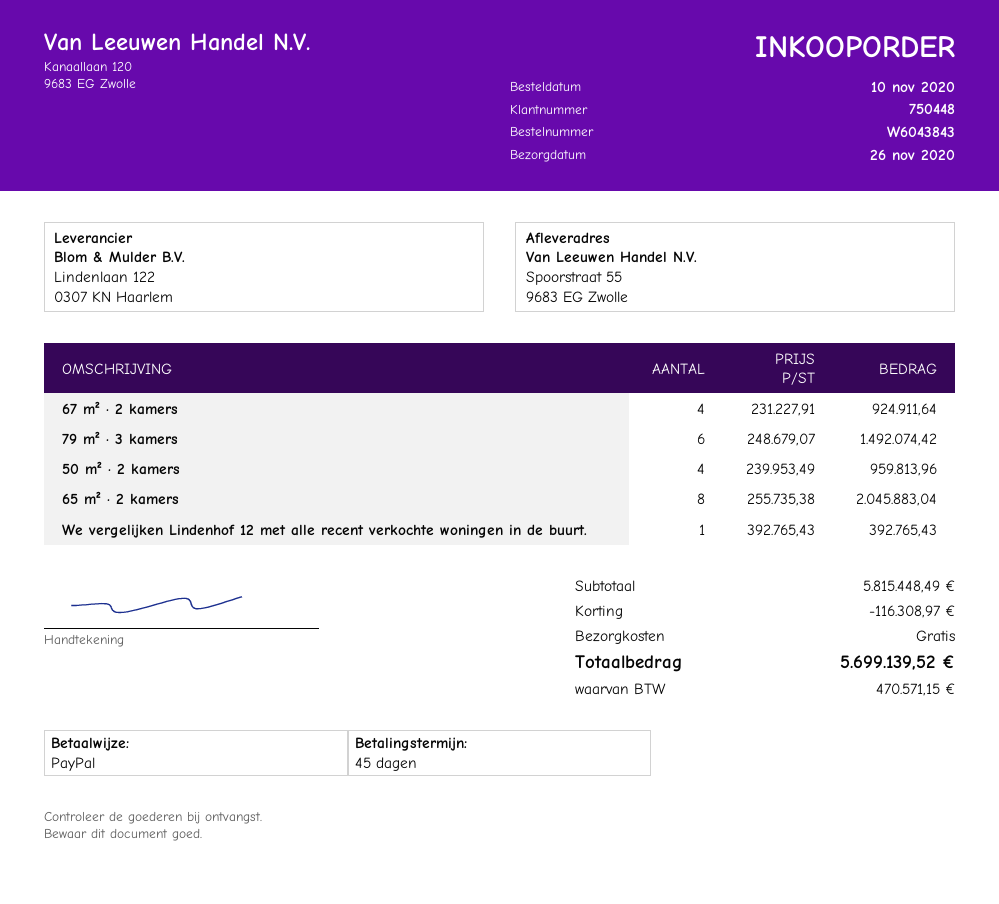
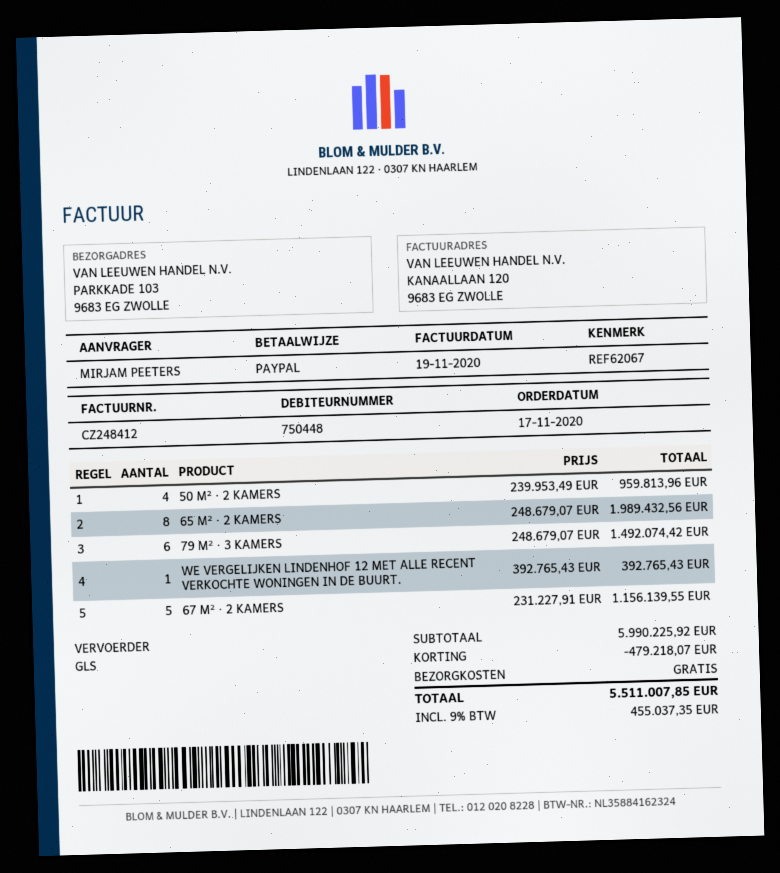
order date: 2020-11-10 -> 2020-11-17
ship to: Spoorstraat 55, 9683 EG Zwolle -> PARKKADE 103, 9683 EG ZWOLLE
67 m² · 2 kamers: 4 x 231227.91 = 924911.64 -> 5 x 231227.91 = 1156139.55
65 m² · 2 kamers: 8 x 255735.38 = 2045883.04 -> 8 x 248679.07 = 1989432.56
subtotal: 5815448.49 -> 5990225.92
discount: 116308.97 -> 479218.07
tax: 470571.15 -> 455037.35
total: 5699139.52 -> 5511007.85

